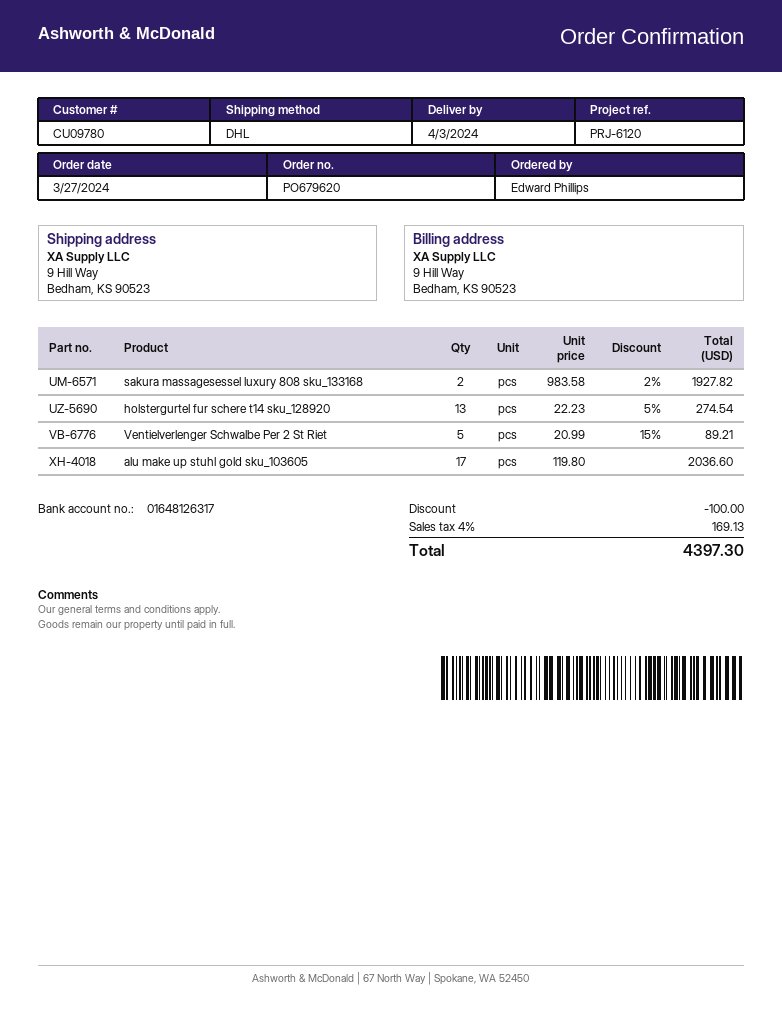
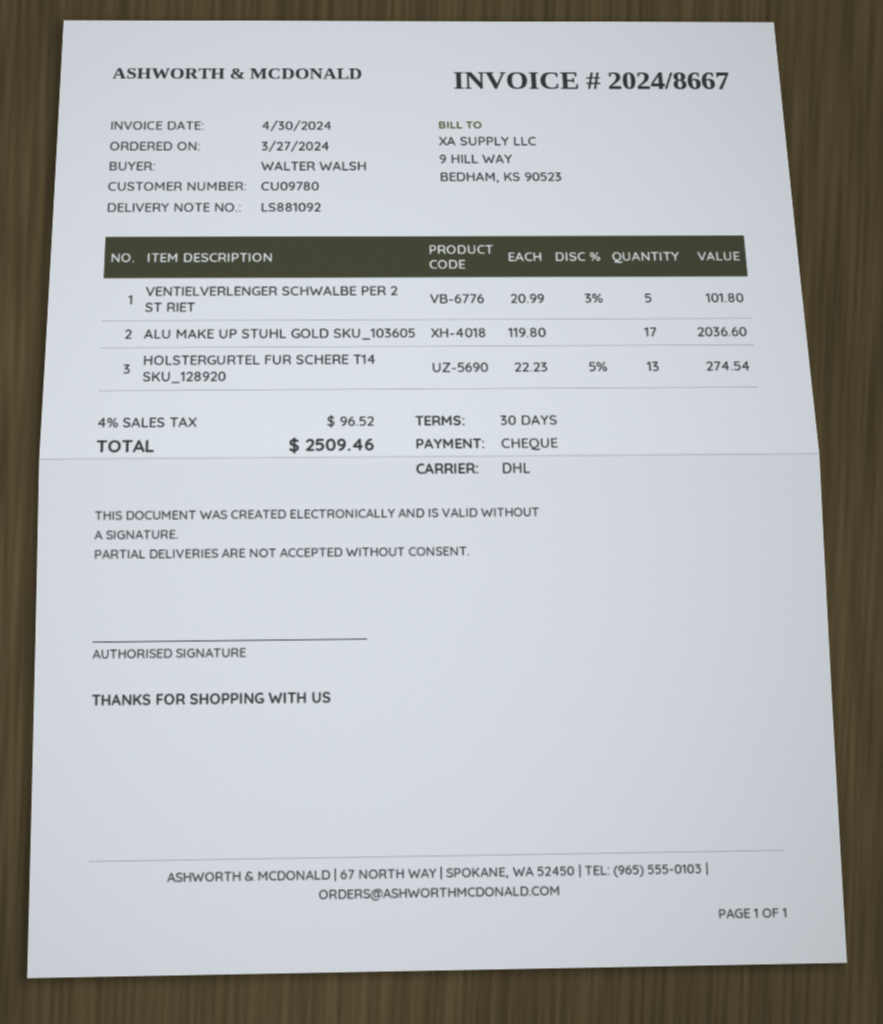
ordered by: Edward Phillips -> WALTER WALSH
sakura massagesessel luxury 808 sku_133168: 2 x 983.58 - 2% = 1927.82 -> none
Ventielverlenger Schwalbe Per 2 St Riet: 5 x 20.99 - 15% = 89.21 -> 5 x 20.99 - 3% = 101.80
discount: 100.00 -> none
tax: 4% = 169.13 -> 4% = 96.52
total: 4397.30 -> 2509.46

